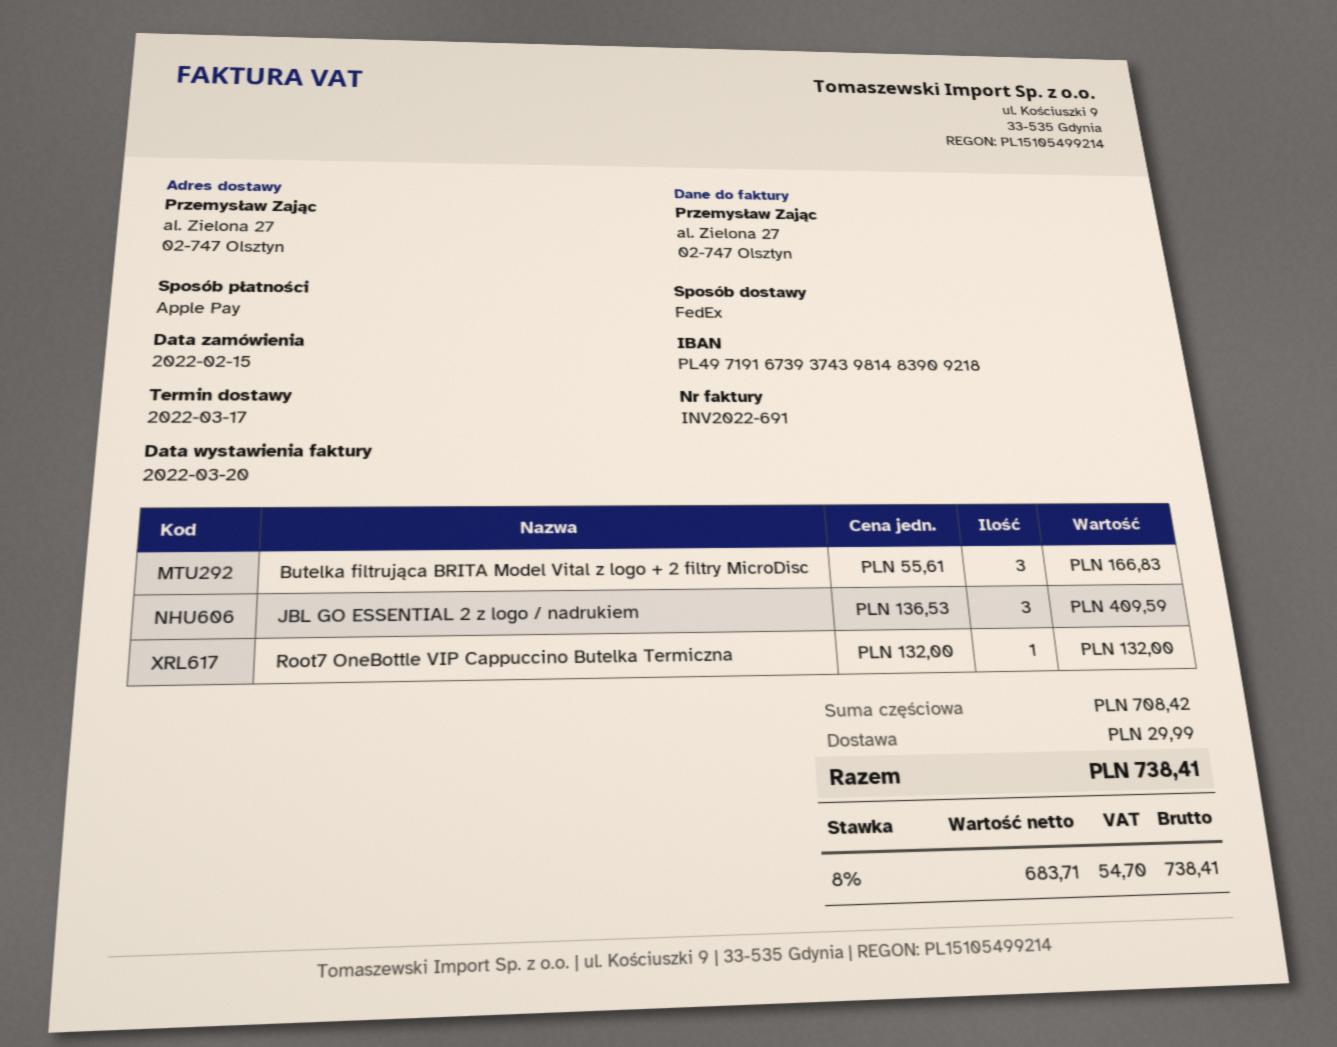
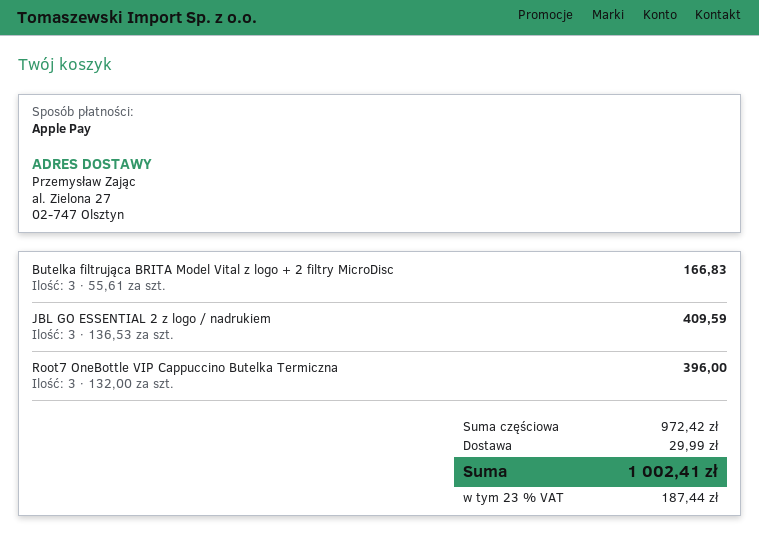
Root7 OneBottle VIP Cappuccino Butelka Termiczna: 1 x 132.00 = 132.00 -> 3 x 132.00 = 396.00
subtotal: 708.42 -> 972.42
tax: 8% = 54.70 -> 23% = 187.44
total: 738.41 -> 1002.41

